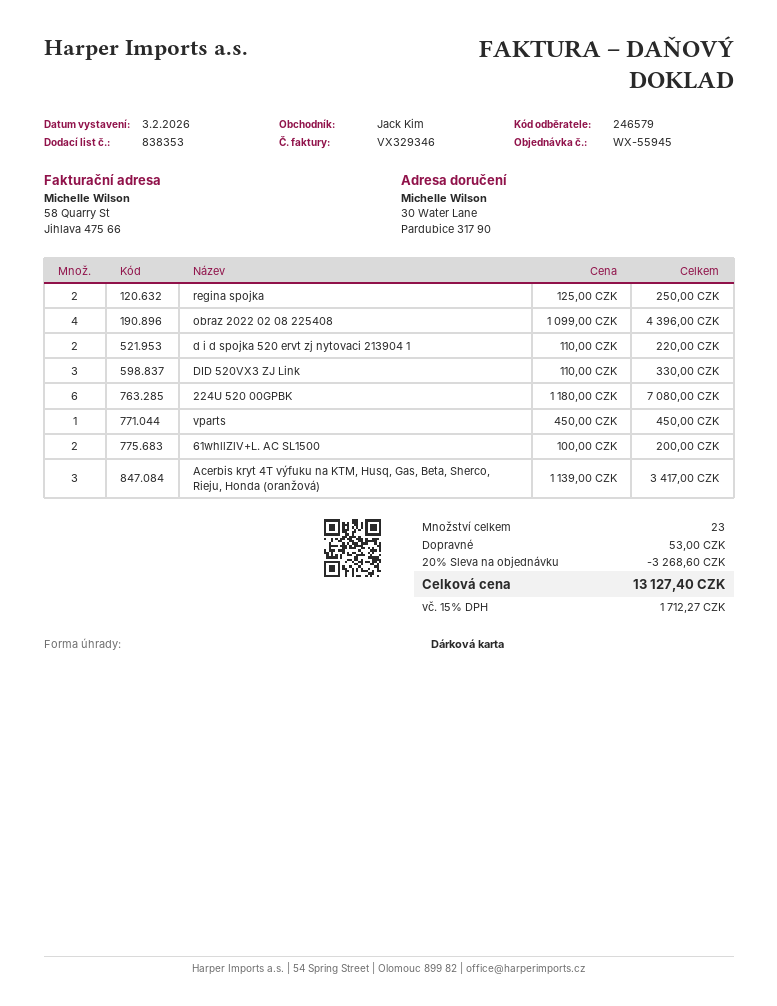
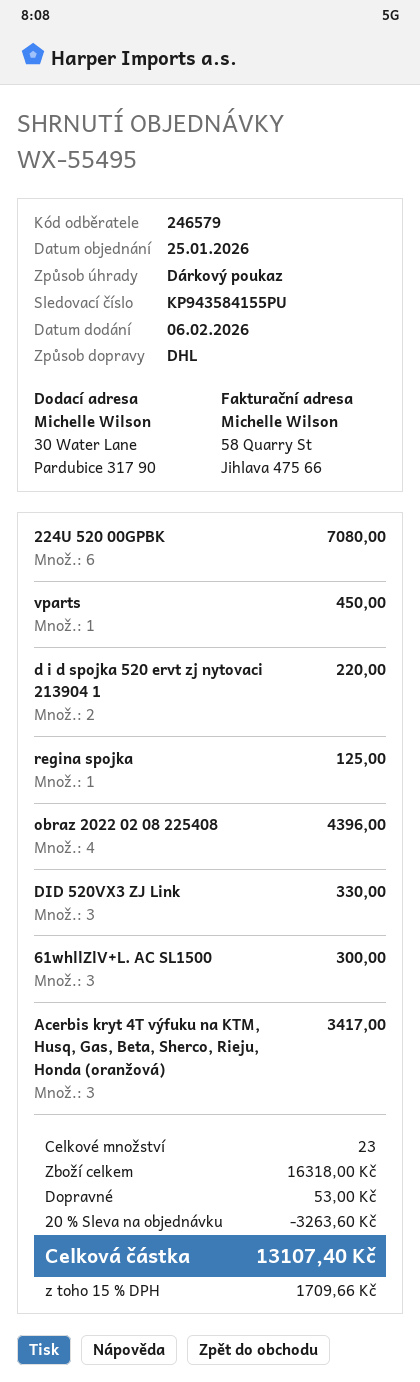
order number: WX-55945 -> WX-55495
regina spojka: 2 for 250.00 -> 1 for 125.00
61whllZlV+L. AC SL1500: 2 for 200.00 -> 3 for 300.00
discount: 20% = 3268.60 -> 20% = 3263.60
tax: 15% = 1712.27 -> 15% = 1709.66
total: 13127.40 -> 13107.40

